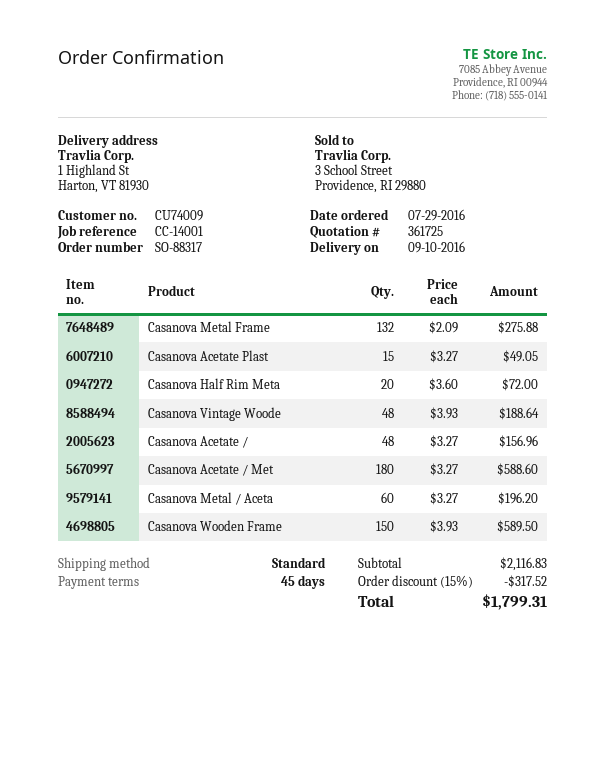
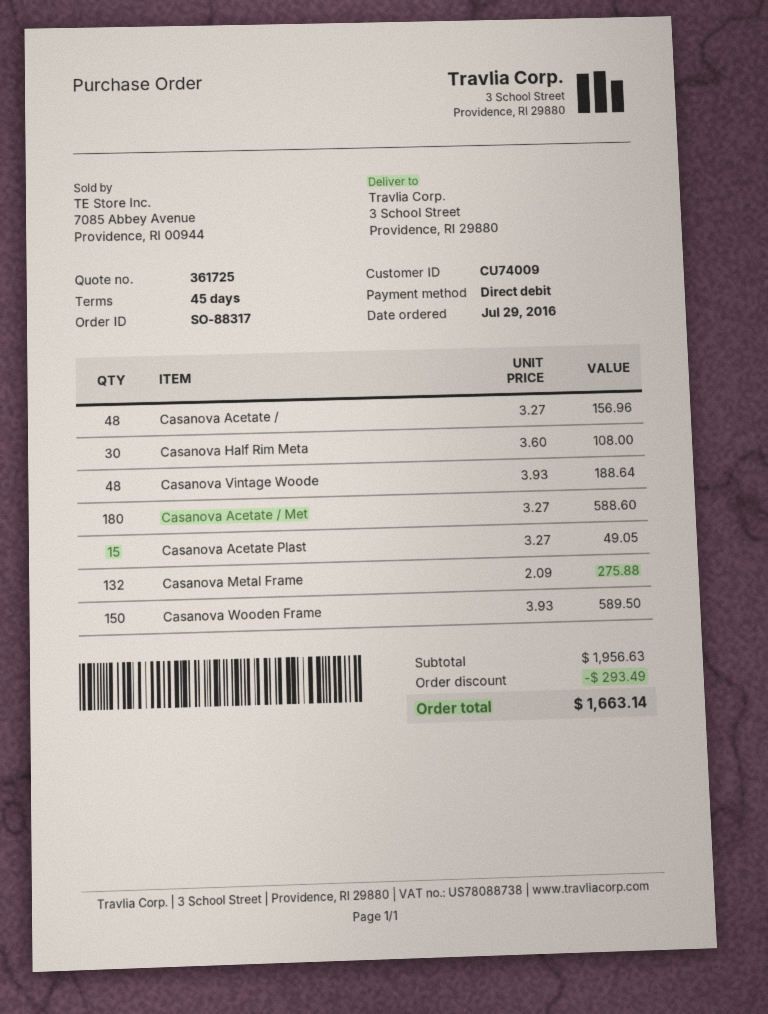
ship to: 1 Highland St, Harton, VT 81930 -> 3 School Street, Providence, RI 29880
Casanova Half Rim Meta: 20 x 3.60 = 72.00 -> 30 x 3.60 = 108.00
Casanova Metal / Aceta: 60 x 3.27 = 196.20 -> none
subtotal: 2116.83 -> 1956.63
discount: 317.52 -> 293.49
total: 1799.31 -> 1663.14

